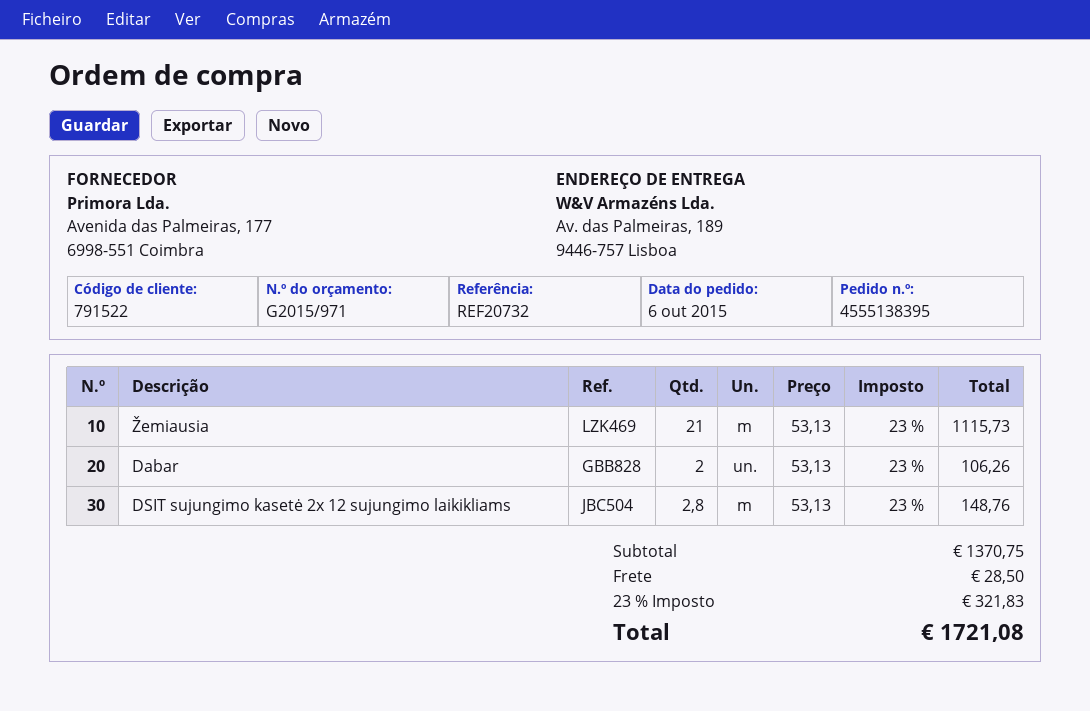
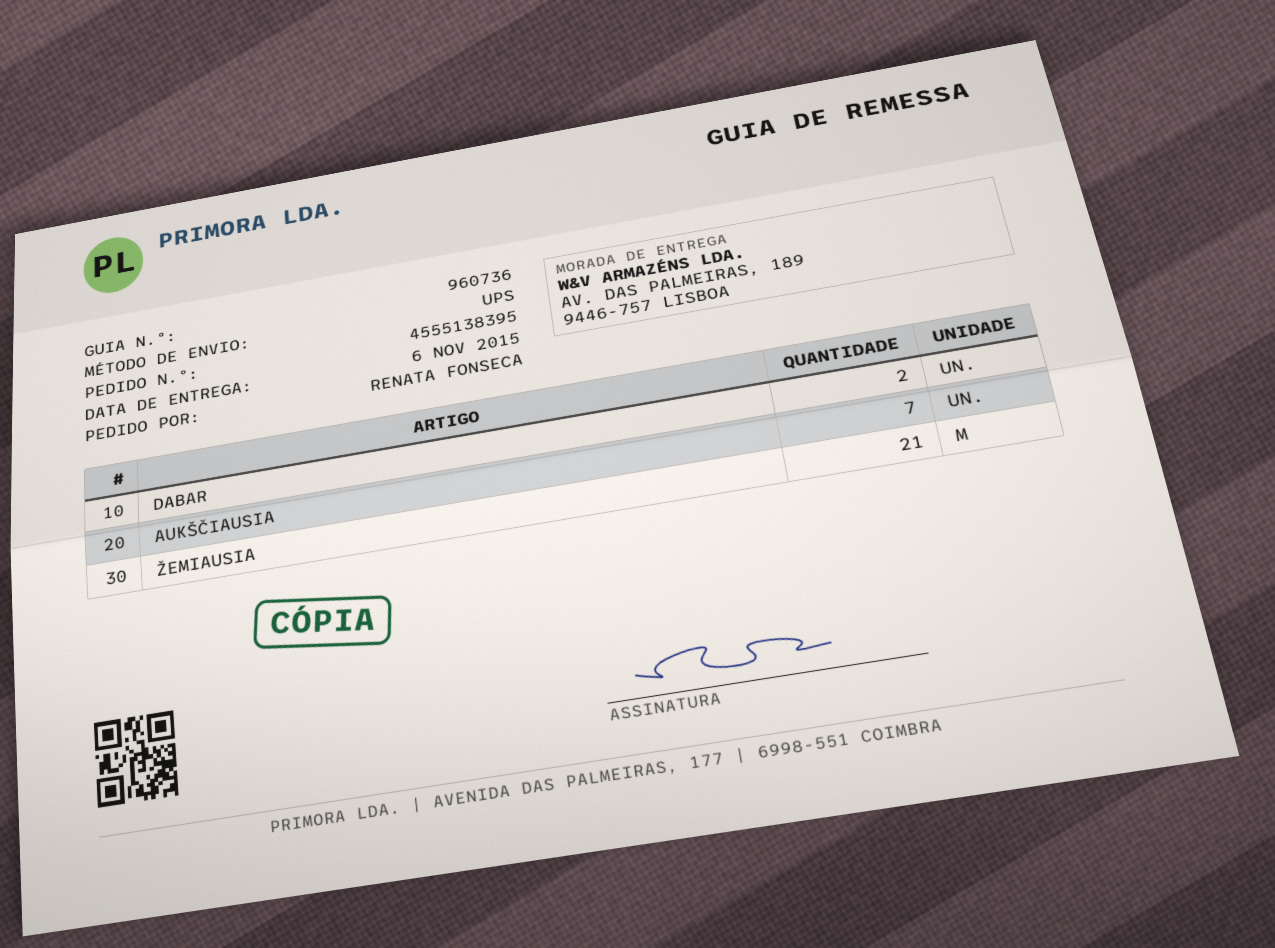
DSIT sujungimo kasetė 2x 12 sujungimo laikikliams: 2.8 -> none
AUKŠČIAUSIA: none -> 7

